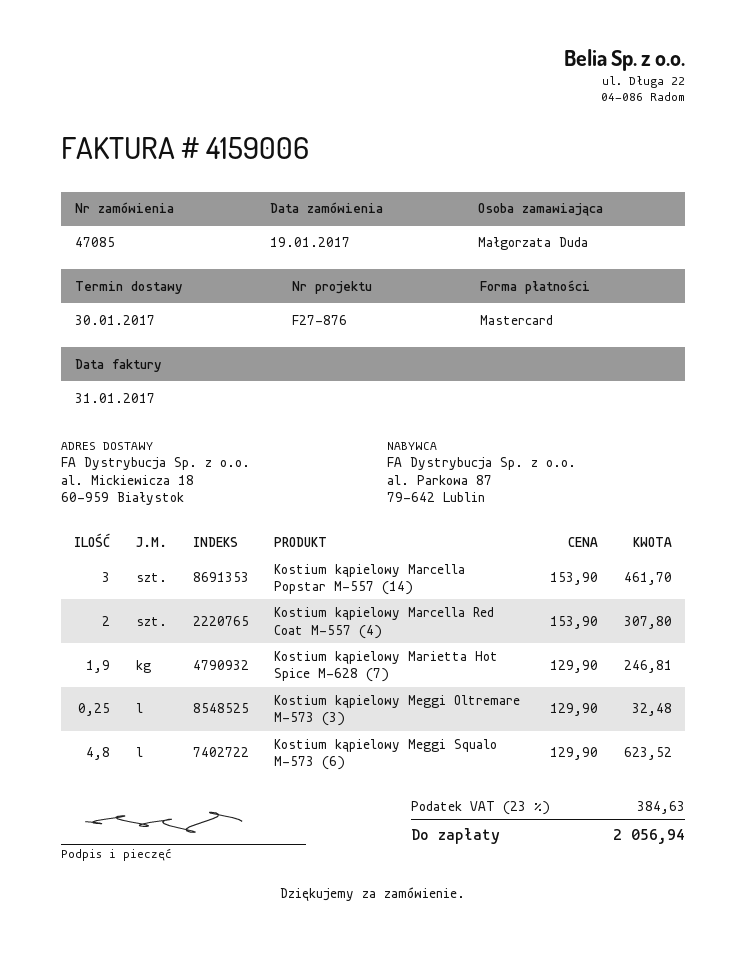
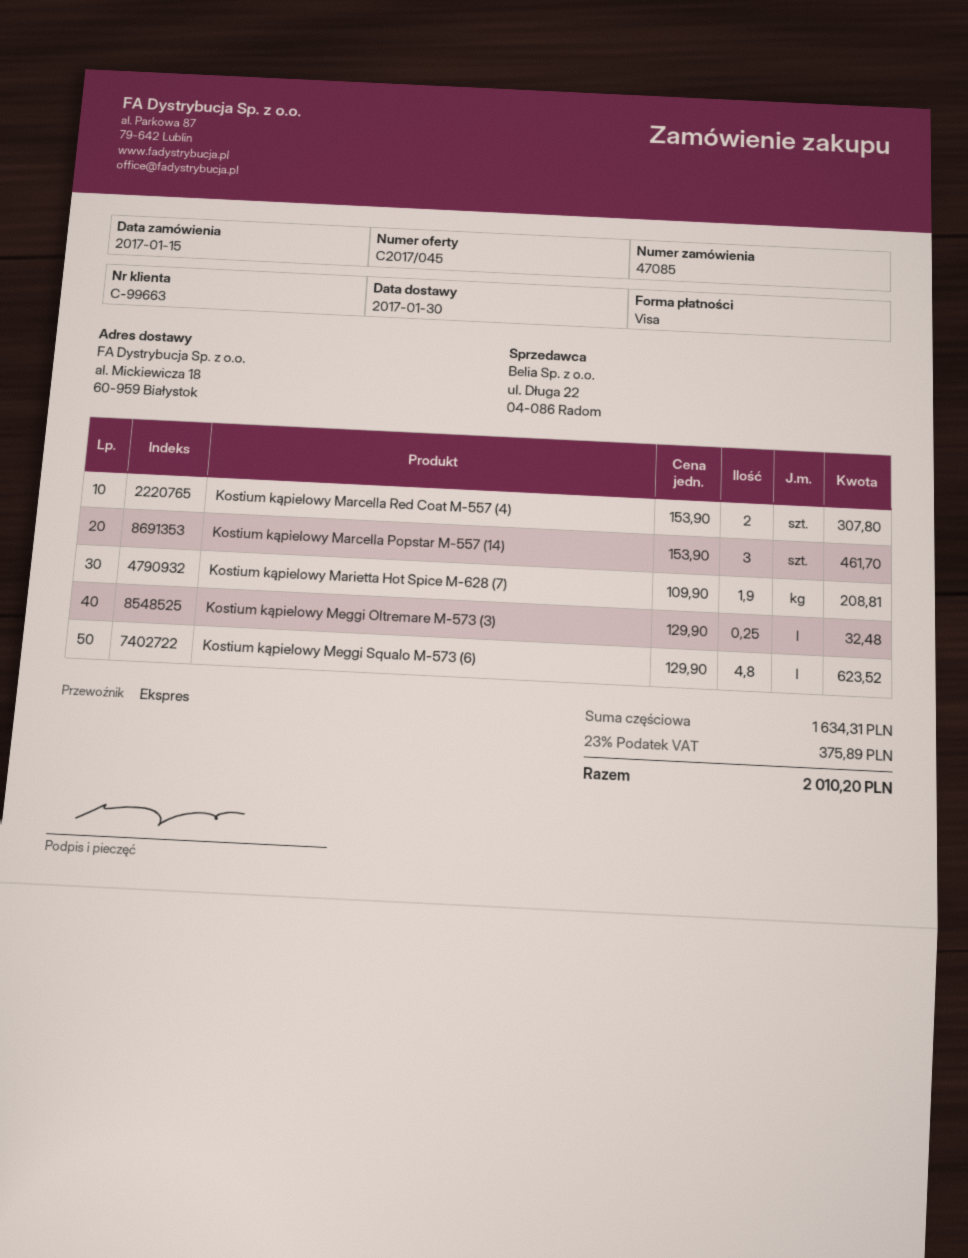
order date: 2017-01-19 -> 2017-01-15
payment method: Mastercard -> Visa
Kostium kąpielowy Marietta Hot Spice M-628 (7): 1.9 x 129.90 = 246.81 -> 1.9 x 109.90 = 208.81
tax: 23% = 384.63 -> 23% = 375.89
total: 2056.94 -> 2010.20

